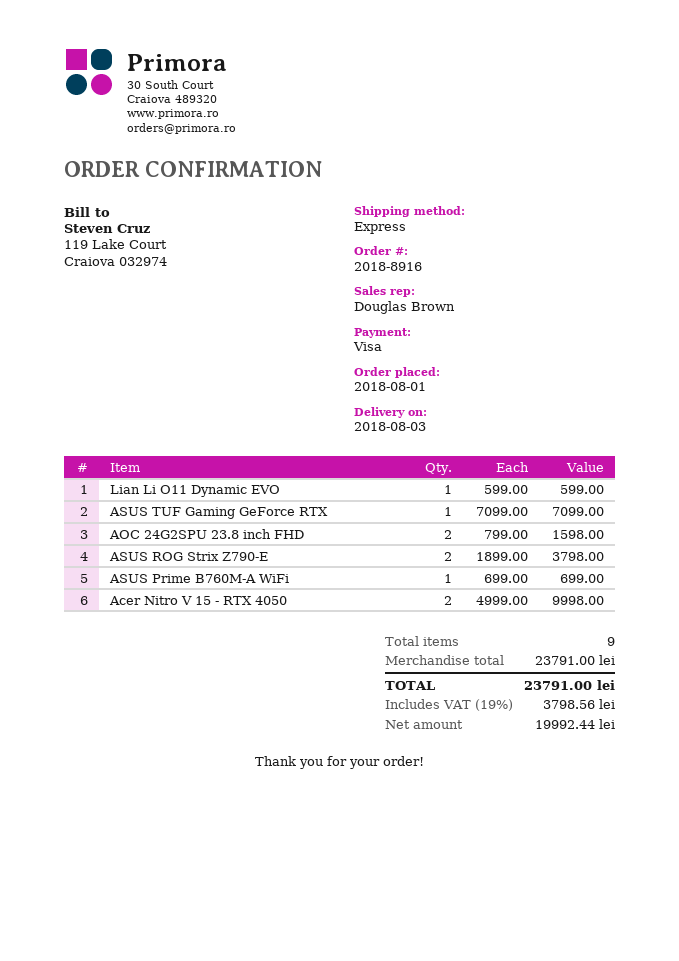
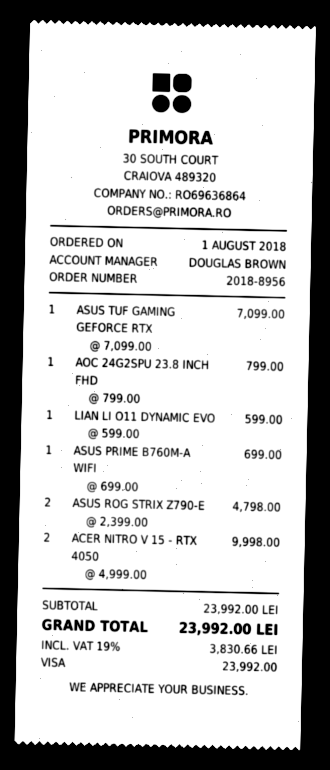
order number: 2018-8916 -> 2018-8956
AOC 24G2SPU 23.8 inch FHD: 2 x 799.00 = 1598.00 -> 1 x 799.00 = 799.00
ASUS ROG Strix Z790-E: 2 x 1899.00 = 3798.00 -> 2 x 2399.00 = 4798.00
subtotal: 23791.00 -> 23992.00
tax: 19% = 3798.56 -> 19% = 3830.66
total: 23791.00 -> 23992.00

